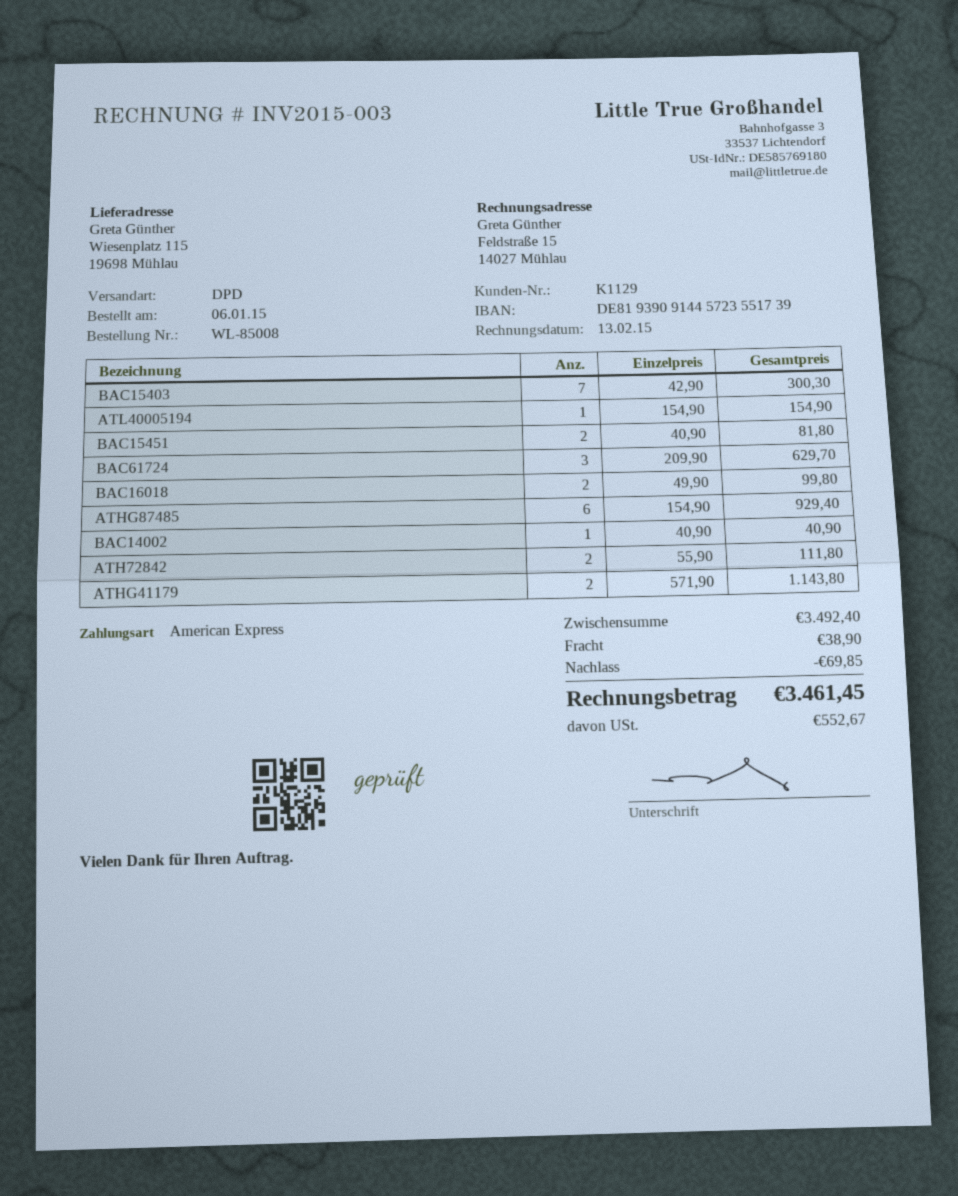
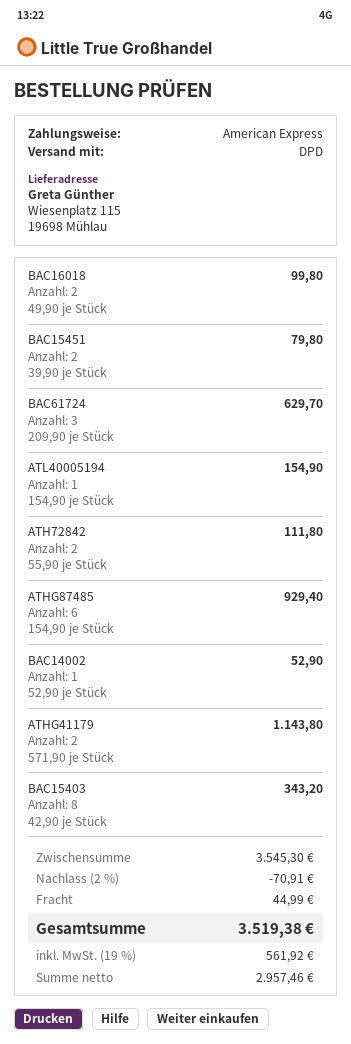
BAC15403: 7 x 42.90 = 300.30 -> 8 x 42.90 = 343.20
BAC15451: 2 x 40.90 = 81.80 -> 2 x 39.90 = 79.80
BAC14002: 1 x 40.90 = 40.90 -> 1 x 52.90 = 52.90
subtotal: 3492.40 -> 3545.30
discount: 69.85 -> 70.91
shipping: 38.90 -> 44.99
tax: 552.67 -> 561.92
total: 3461.45 -> 3519.38

